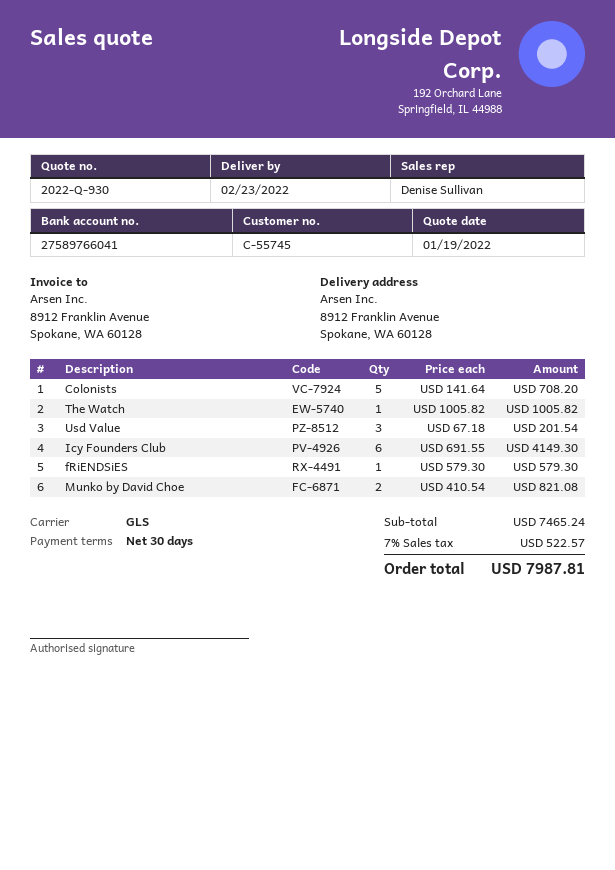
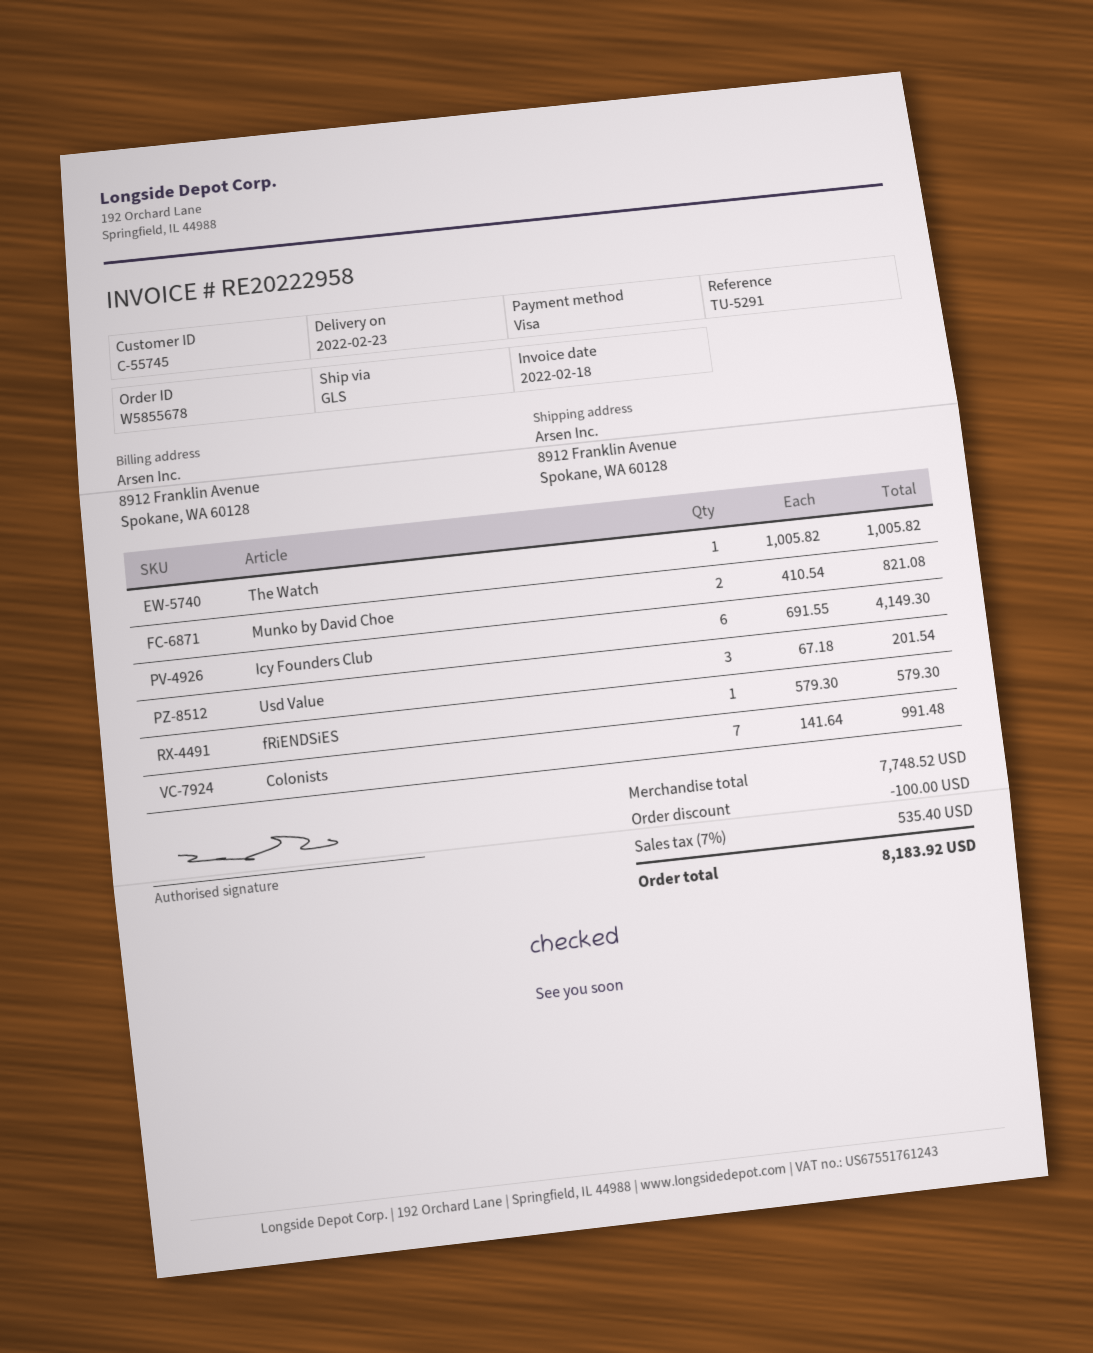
Colonists: 5 x 141.64 = 708.20 -> 7 x 141.64 = 991.48
subtotal: 7465.24 -> 7748.52
discount: none -> 100.00
tax: 7% = 522.57 -> 7% = 535.40
total: 7987.81 -> 8183.92

